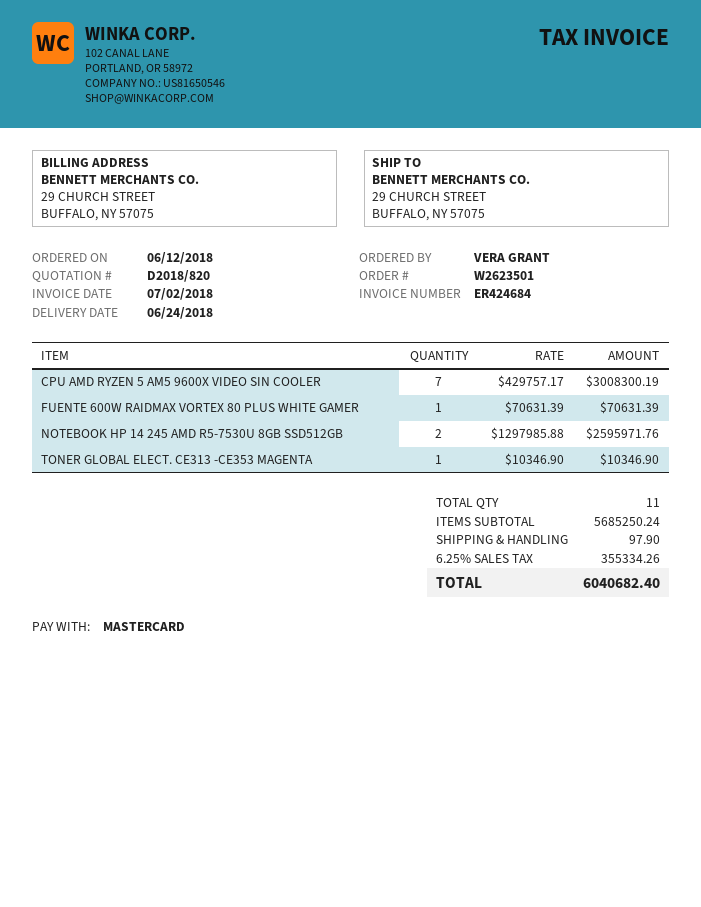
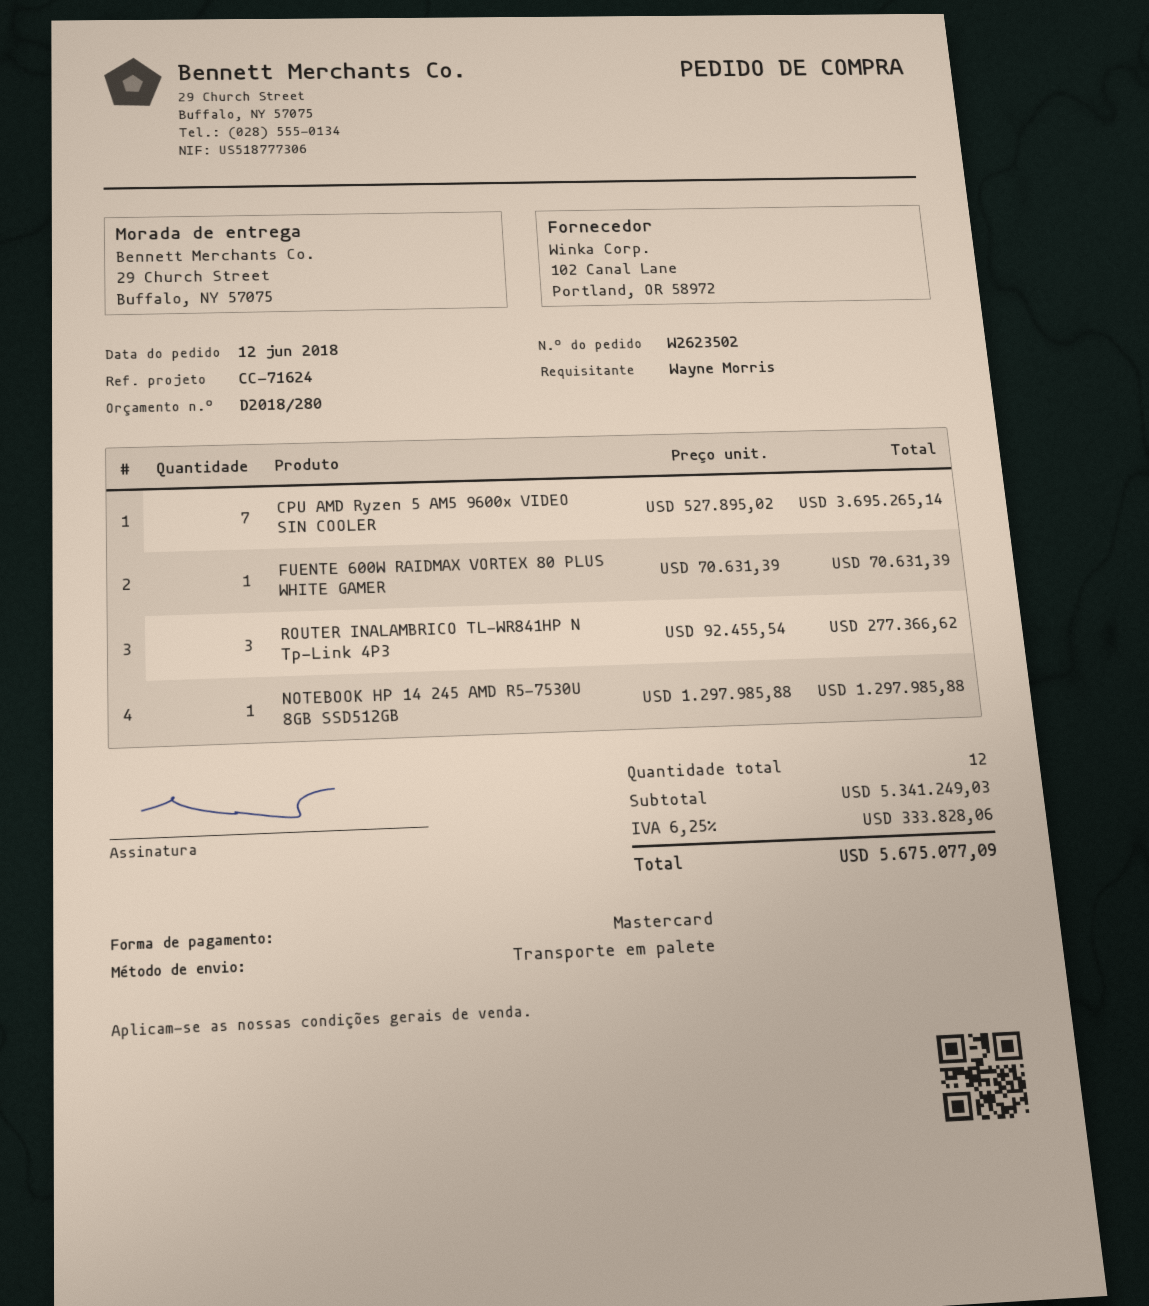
quote number: D2018/820 -> D2018/280
order number: W2623501 -> W2623502
ordered by: VERA GRANT -> Wayne Morris
CPU AMD RYZEN 5 AM5 9600X VIDEO SIN COOLER: 7 x 429757.17 = 3008300.19 -> 7 x 527895.02 = 3695265.14
NOTEBOOK HP 14 245 AMD R5-7530U 8GB SSD512GB: 2 x 1297985.88 = 2595971.76 -> 1 x 1297985.88 = 1297985.88
TONER GLOBAL ELECT. CE313 -CE353 MAGENTA: 1 x 10346.90 = 10346.90 -> none
ROUTER INALAMBRICO TL-WR841HP N Tp-Link 4P3: none -> 3 x 92455.54 = 277366.62
total quantity: 11 -> 12
subtotal: 5685250.24 -> 5341249.03
shipping: 97.90 -> none
tax: 6.25% = 355334.26 -> 6.25% = 333828.06
total: 6040682.40 -> 5675077.09

